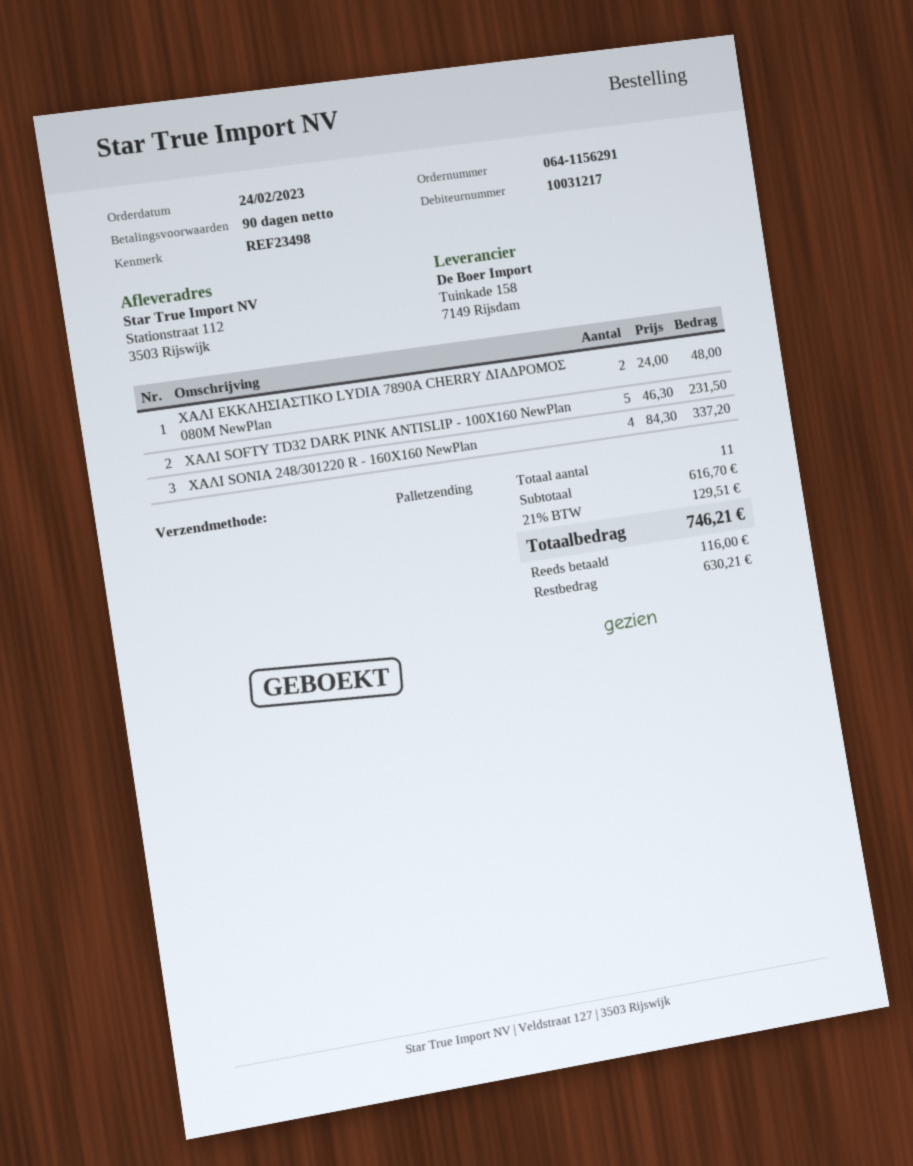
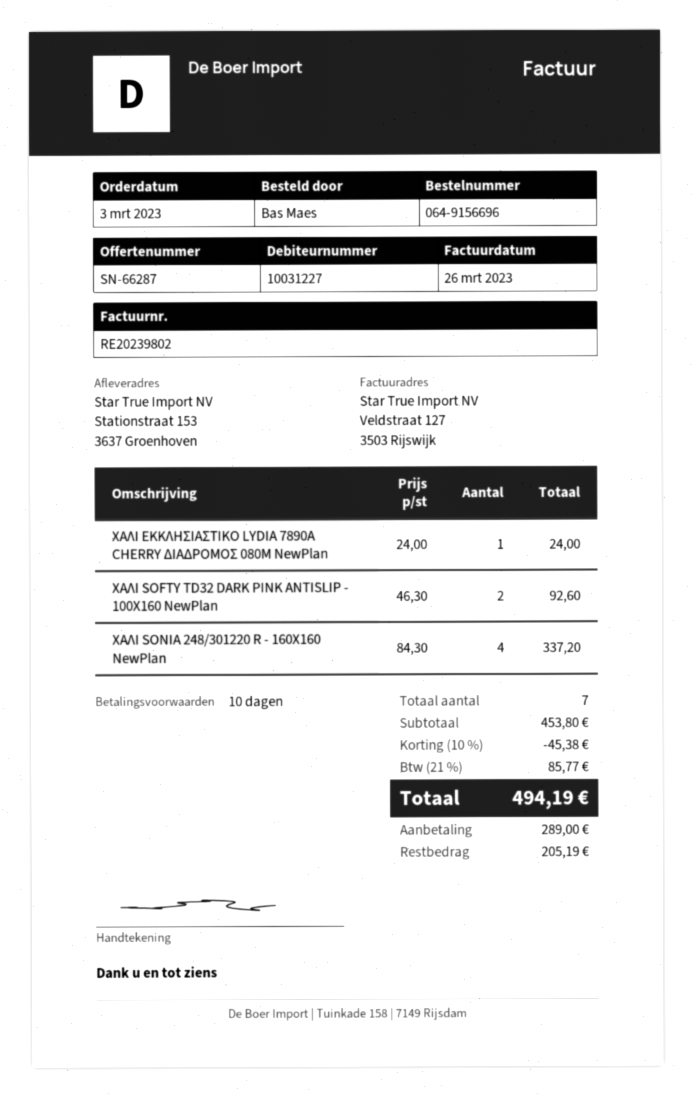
order number: 064-1156291 -> 064-9156696
order date: 2023-02-24 -> 2023-03-03
payment terms: 90 days -> 10 days
customer number: 10031217 -> 10031227
ship to: Stationstraat 112, 3503 Rijswijk -> Stationstraat 153, 3637 Groenhoven
ΧΑΛΙ ΕΚΚΛΗΣΙΑΣΤΙΚΟ LYDIA 7890A CHERRY ΔΙΑΔΡΟΜΟΣ 080Μ NewPlan: 2 x 24.00 = 48.00 -> 1 x 24.00 = 24.00
ΧΑΛΙ SOFTY TD32 DARK PINK ANTISLIP - 100X160 NewPlan: 5 x 46.30 = 231.50 -> 2 x 46.30 = 92.60
total quantity: 11 -> 7
subtotal: 616.70 -> 453.80
discount: none -> 10% = 45.38
tax: 21% = 129.51 -> 21% = 85.77
total: 746.21 -> 494.19
deposit: 116.00 -> 289.00
balance: 630.21 -> 205.19

